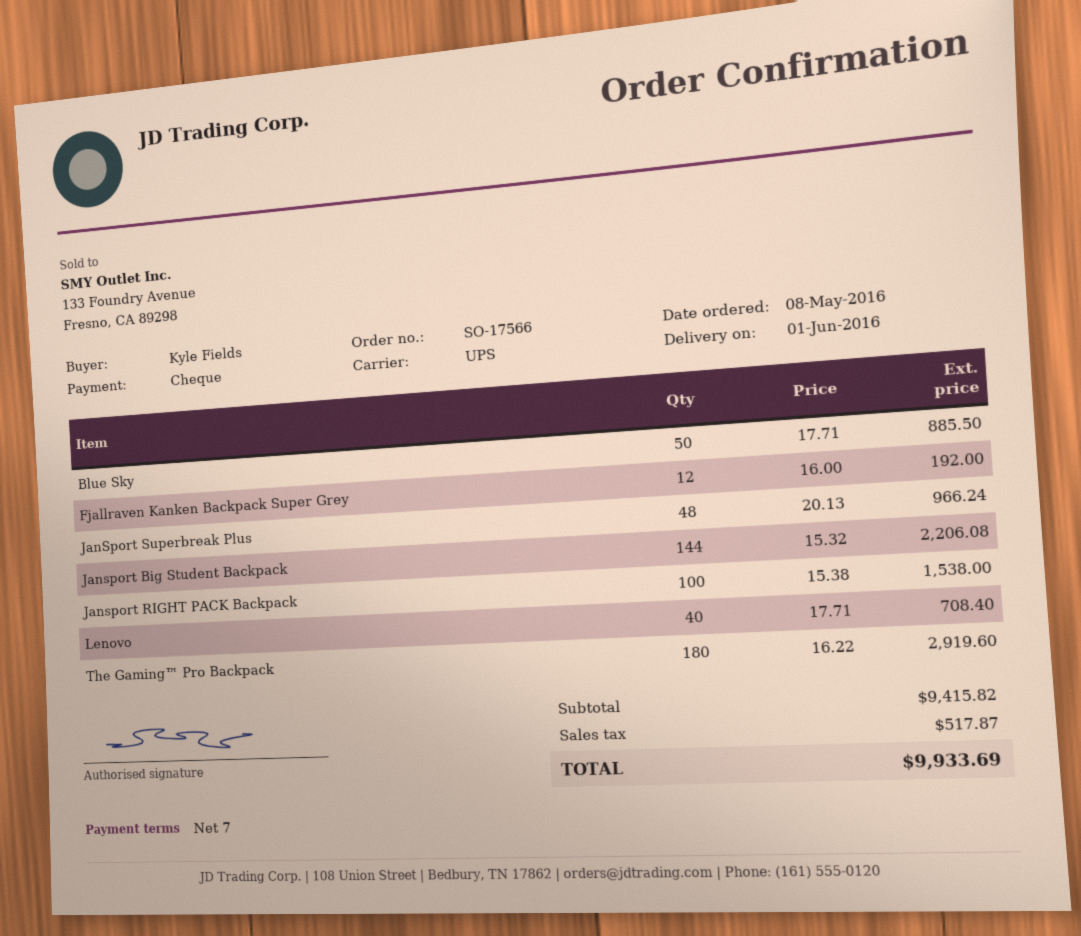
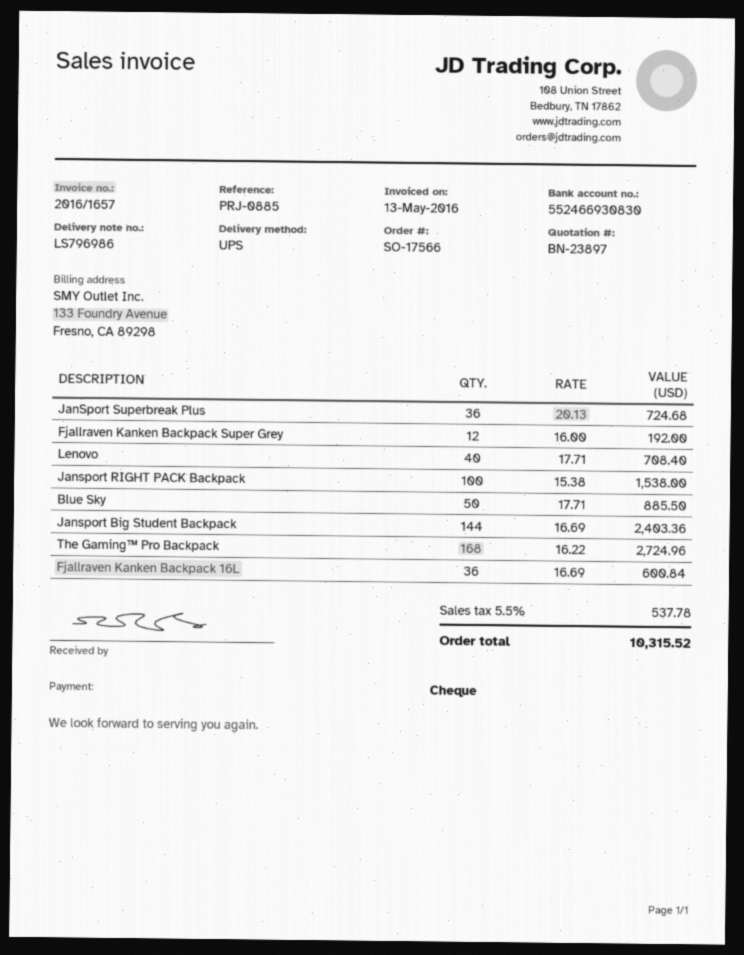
JanSport Superbreak Plus: 48 x 20.13 = 966.24 -> 36 x 20.13 = 724.68
Jansport Big Student Backpack: 144 x 15.32 = 2206.08 -> 144 x 16.69 = 2403.36
The Gaming™ Pro Backpack: 180 x 16.22 = 2919.60 -> 168 x 16.22 = 2724.96
Fjallraven Kanken Backpack 16L: none -> 36 x 16.69 = 600.84
tax: 517.87 -> 537.78
total: 9933.69 -> 10315.52

